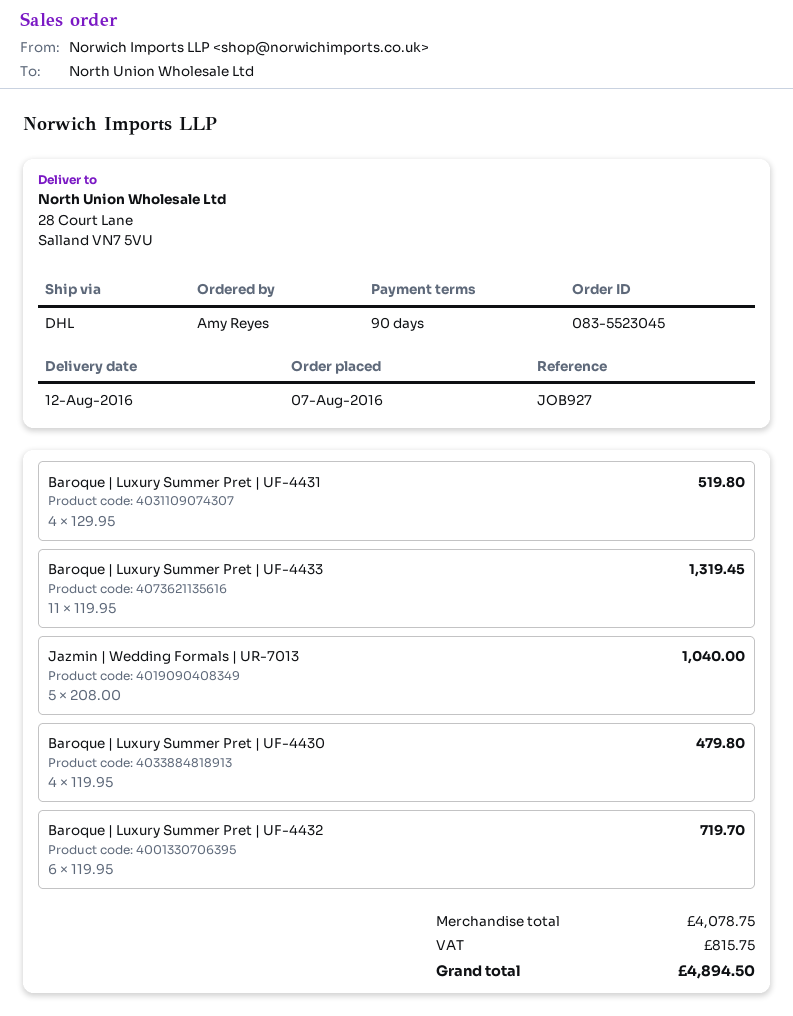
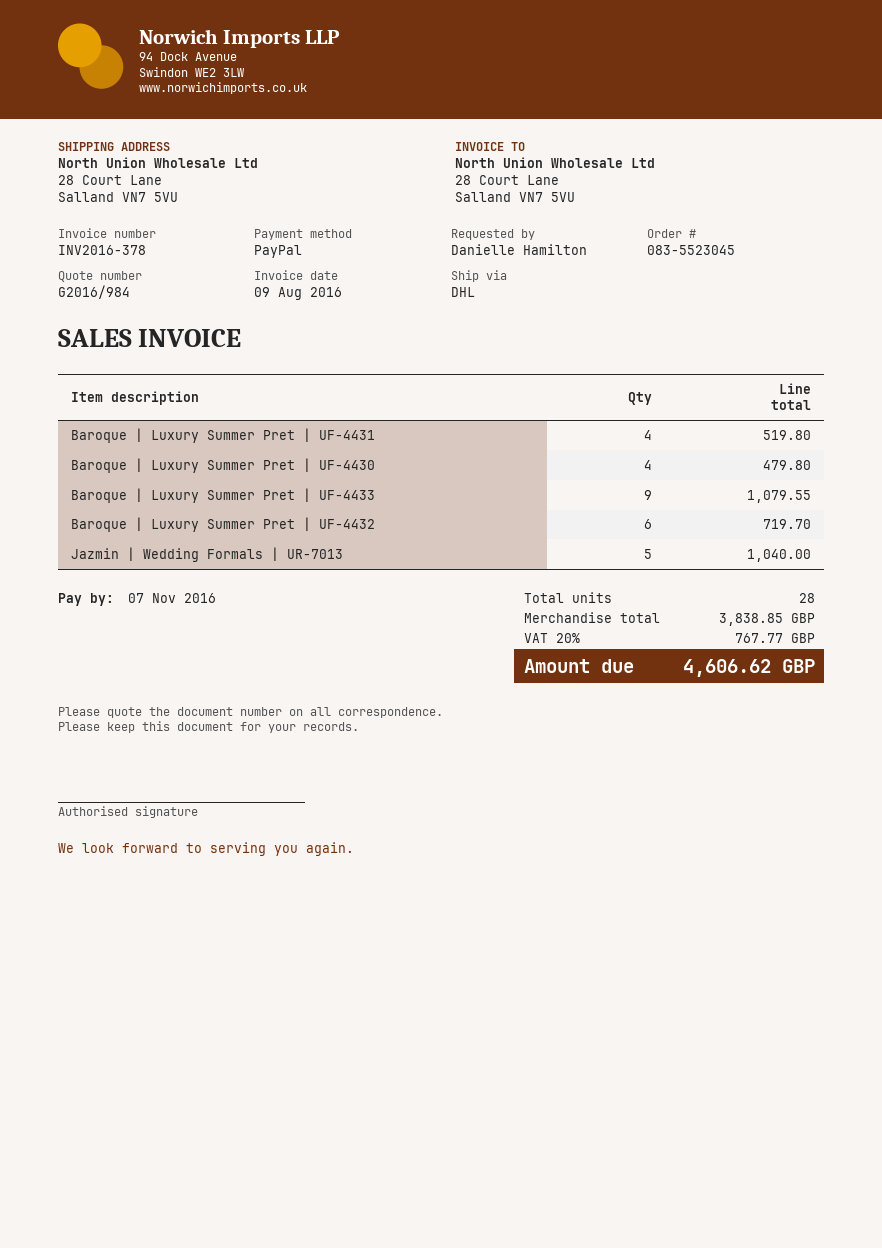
ordered by: Amy Reyes -> Danielle Hamilton
Baroque | Luxury Summer Pret | UF-4433: 11 for 1319.45 -> 9 for 1079.55
subtotal: 4078.75 -> 3838.85
tax: 815.75 -> 767.77
total: 4894.50 -> 4606.62

